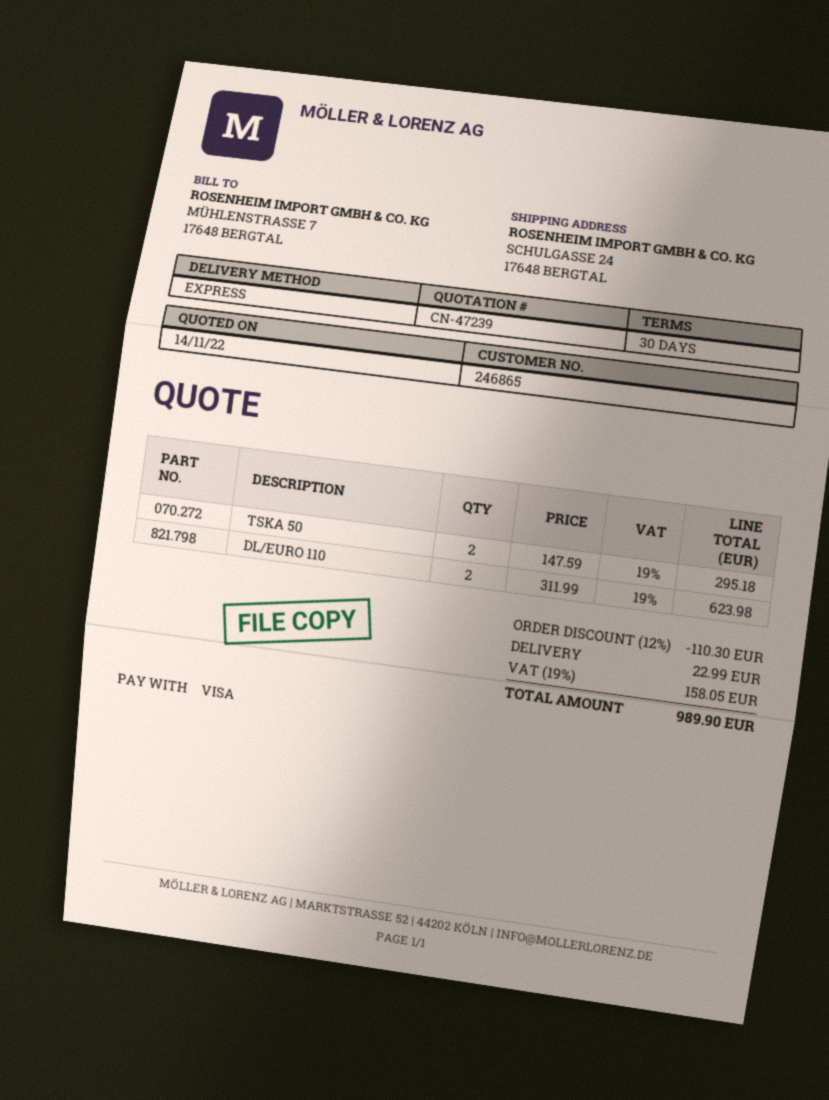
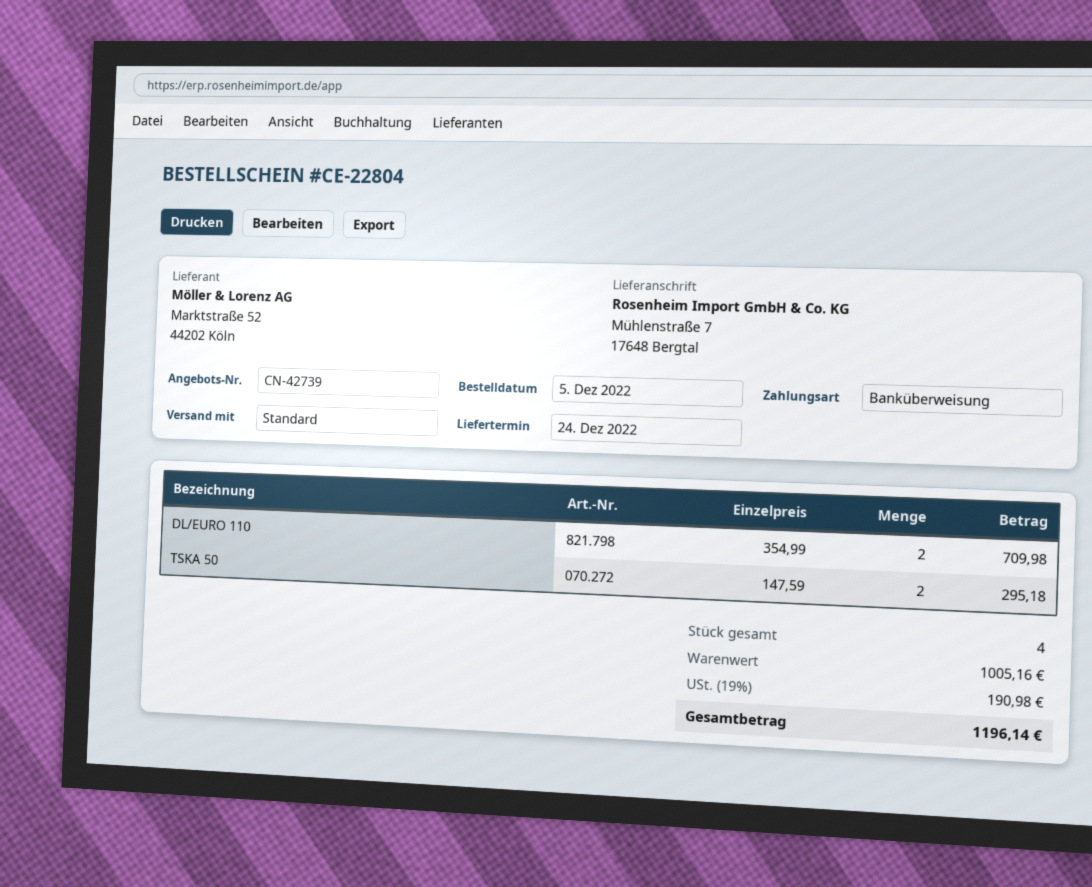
quote number: CN-47239 -> CN-42739
payment method: Visa -> bank transfer
shipping method: express -> standard
ship to: SCHULGASSE 24, 17648 BERGTAL -> Mühlenstraße 7, 17648 Bergtal
DL/EURO 110: 2 x 311.99 = 623.98 -> 2 x 354.99 = 709.98
discount: 12% = 110.30 -> none
shipping: 22.99 -> none
tax: 19% = 158.05 -> 19% = 190.98
total: 989.90 -> 1196.14

